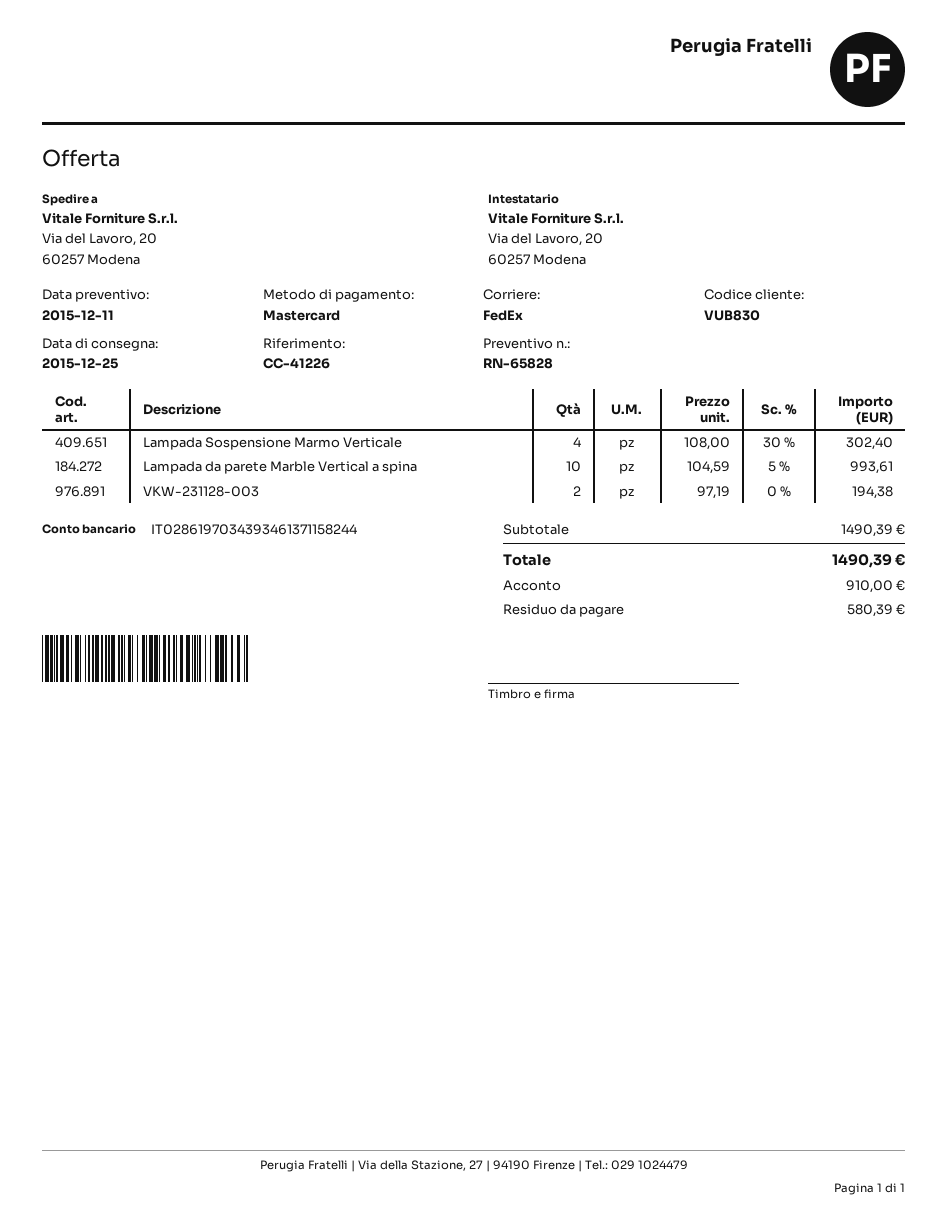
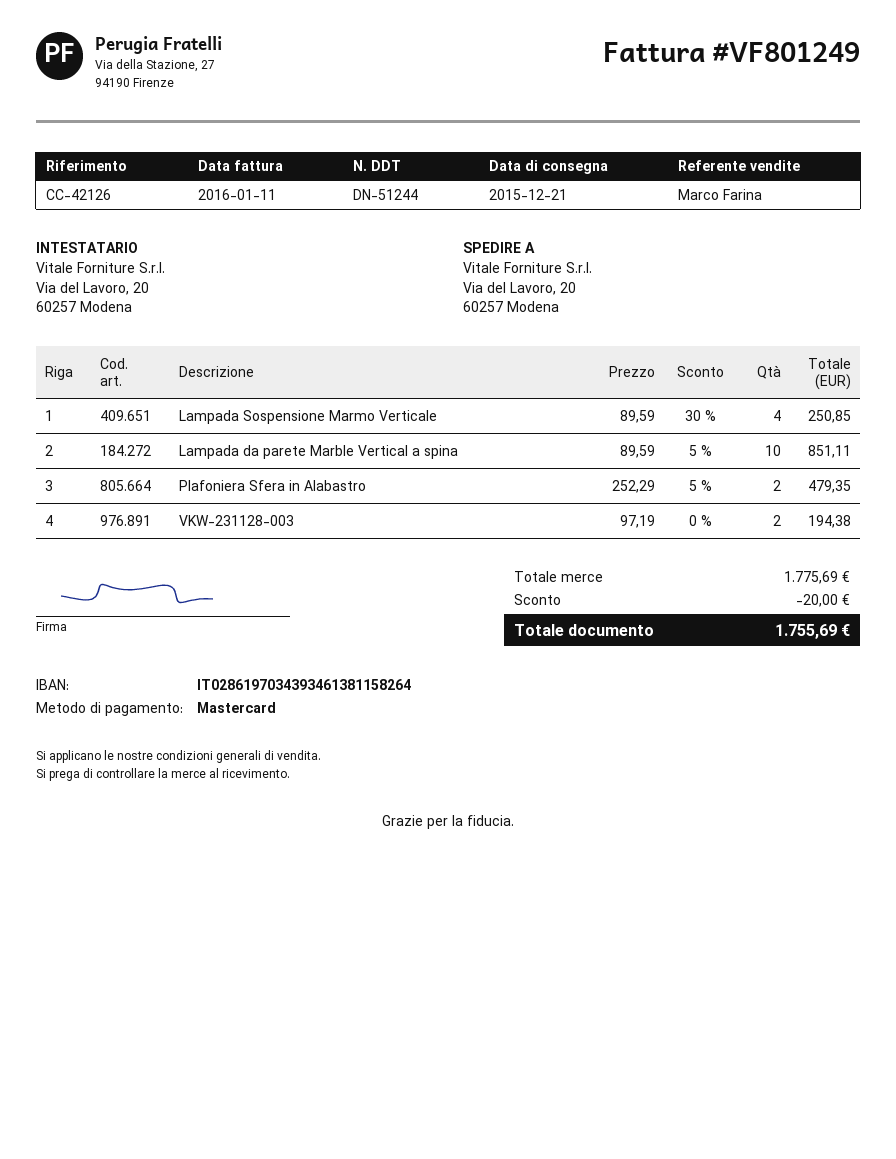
delivery date: 2015-12-25 -> 2015-12-21
reference: CC-41226 -> CC-42126
bank account: IT0286197034393461371158244 -> IT0286197034393461381158264
Lampada Sospensione Marmo Verticale: 4 x 108.00 - 30% = 302.40 -> 4 x 89.59 - 30% = 250.85
Lampada da parete Marble Vertical a spina: 10 x 104.59 - 5% = 993.61 -> 10 x 89.59 - 5% = 851.11
Plafoniera Sfera in Alabastro: none -> 2 x 252.29 - 5% = 479.35
subtotal: 1490.39 -> 1775.69
discount: none -> 20.00
total: 1490.39 -> 1755.69

